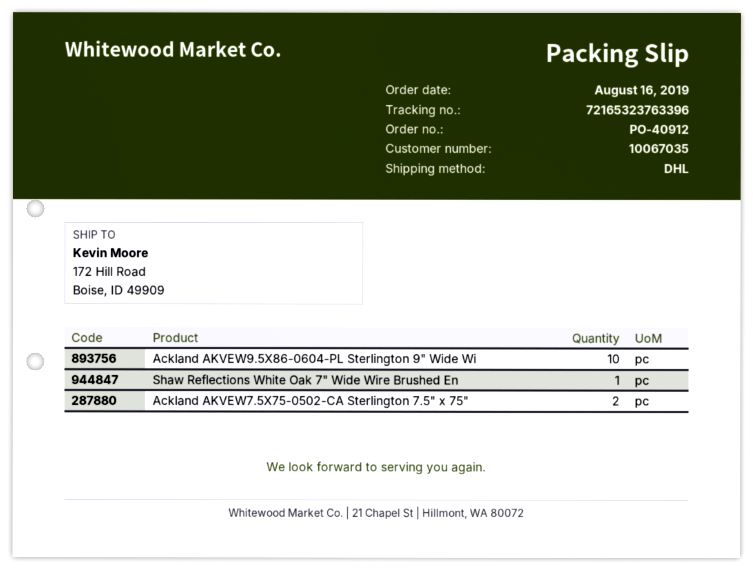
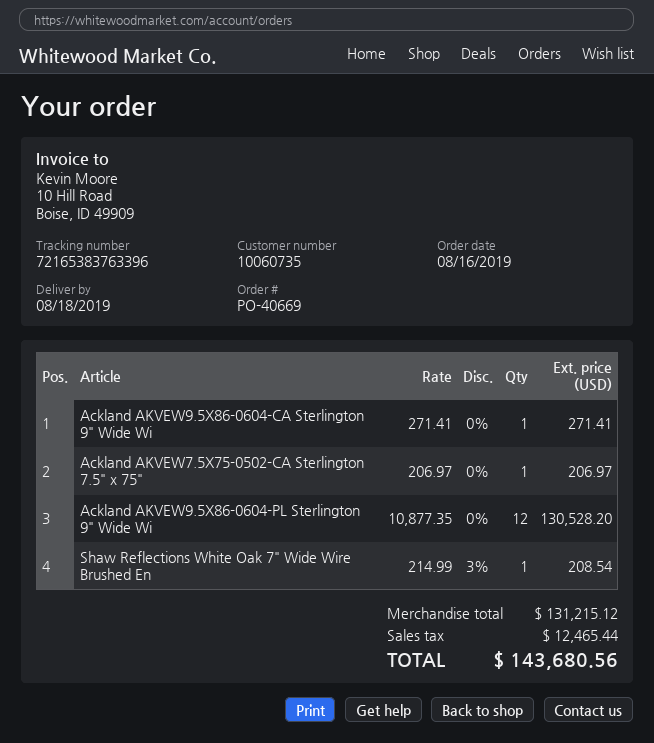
order number: PO-40912 -> PO-40669
customer number: 10067035 -> 10060735
tracking number: 72165323763396 -> 72165383763396
Ackland AKVEW9.5X86-0604-PL Sterlington 9" Wide Wi: 10 -> 12
Ackland AKVEW7.5X75-0502-CA Sterlington 7.5" x 75": 2 -> 1
Ackland AKVEW9.5X86-0604-CA Sterlington 9" Wide Wi: none -> 1

